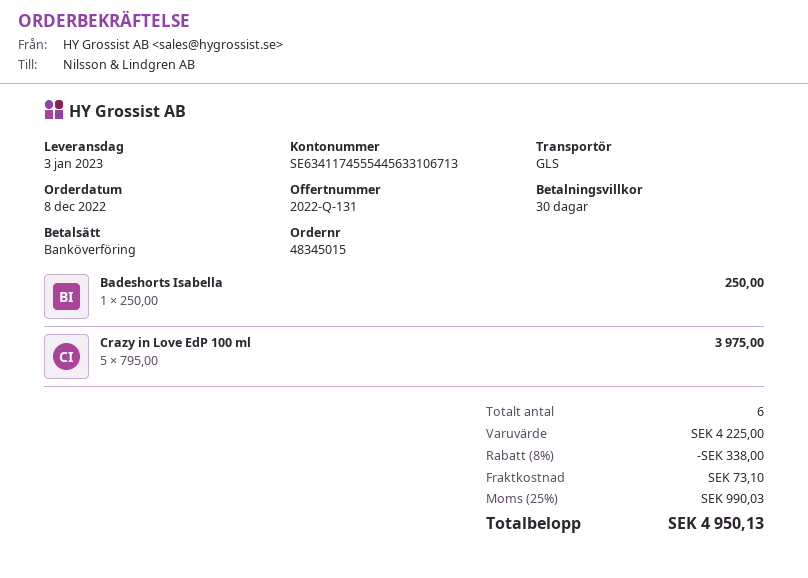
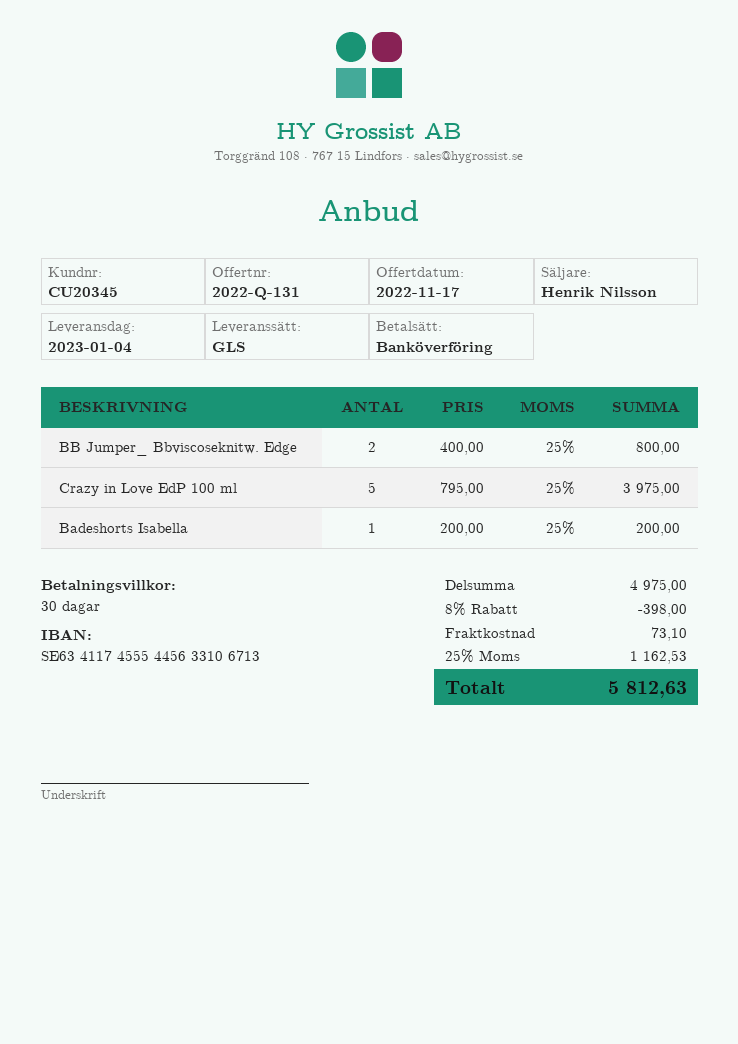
delivery date: 2023-01-03 -> 2023-01-04
Badeshorts Isabella: 1 x 250.00 = 250.00 -> 1 x 200.00 = 200.00
BB Jumper_ Bbviscoseknitw. Edge: none -> 2 x 400.00 = 800.00
subtotal: 4225.00 -> 4975.00
discount: 8% = 338.00 -> 8% = 398.00
tax: 25% = 990.03 -> 25% = 1162.53
total: 4950.13 -> 5812.63

